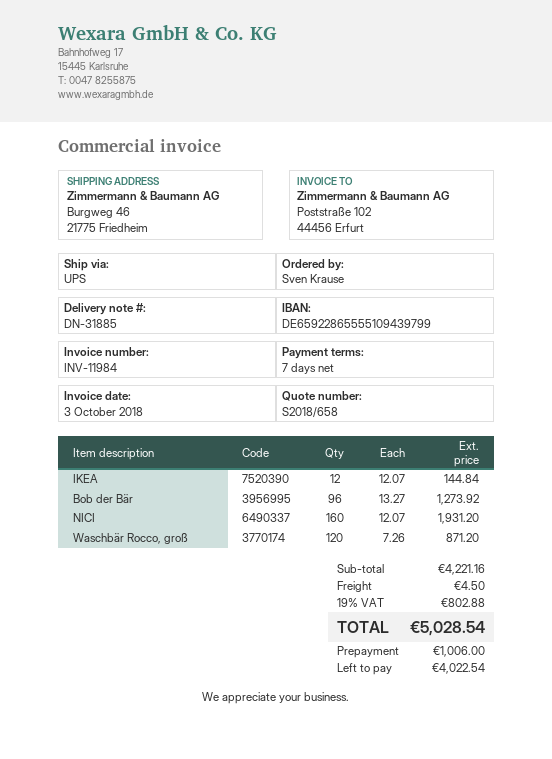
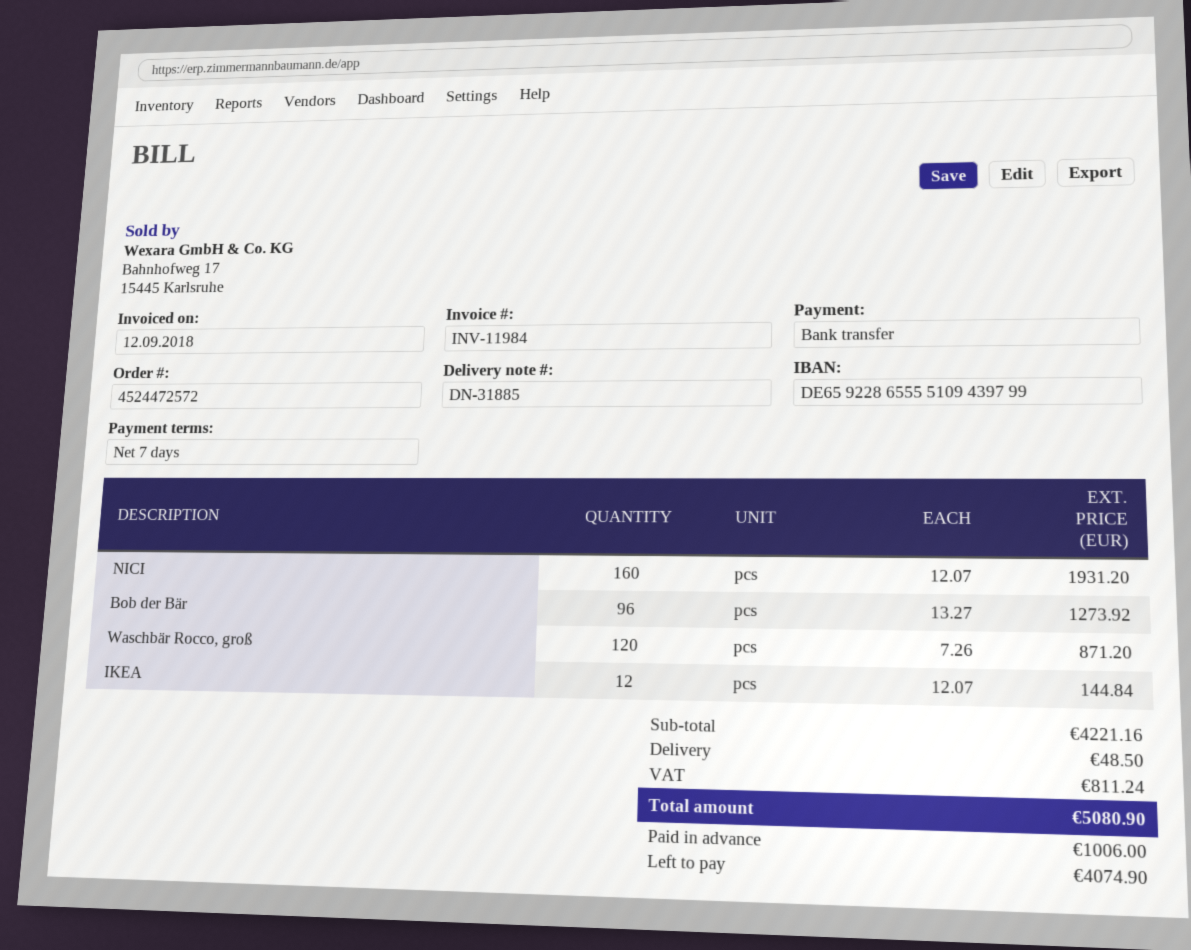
invoice date: 2018-10-03 -> 2018-09-12
shipping: 4.50 -> 48.50
tax: 802.88 -> 811.24
total: 5028.54 -> 5080.90
balance: 4022.54 -> 4074.90

